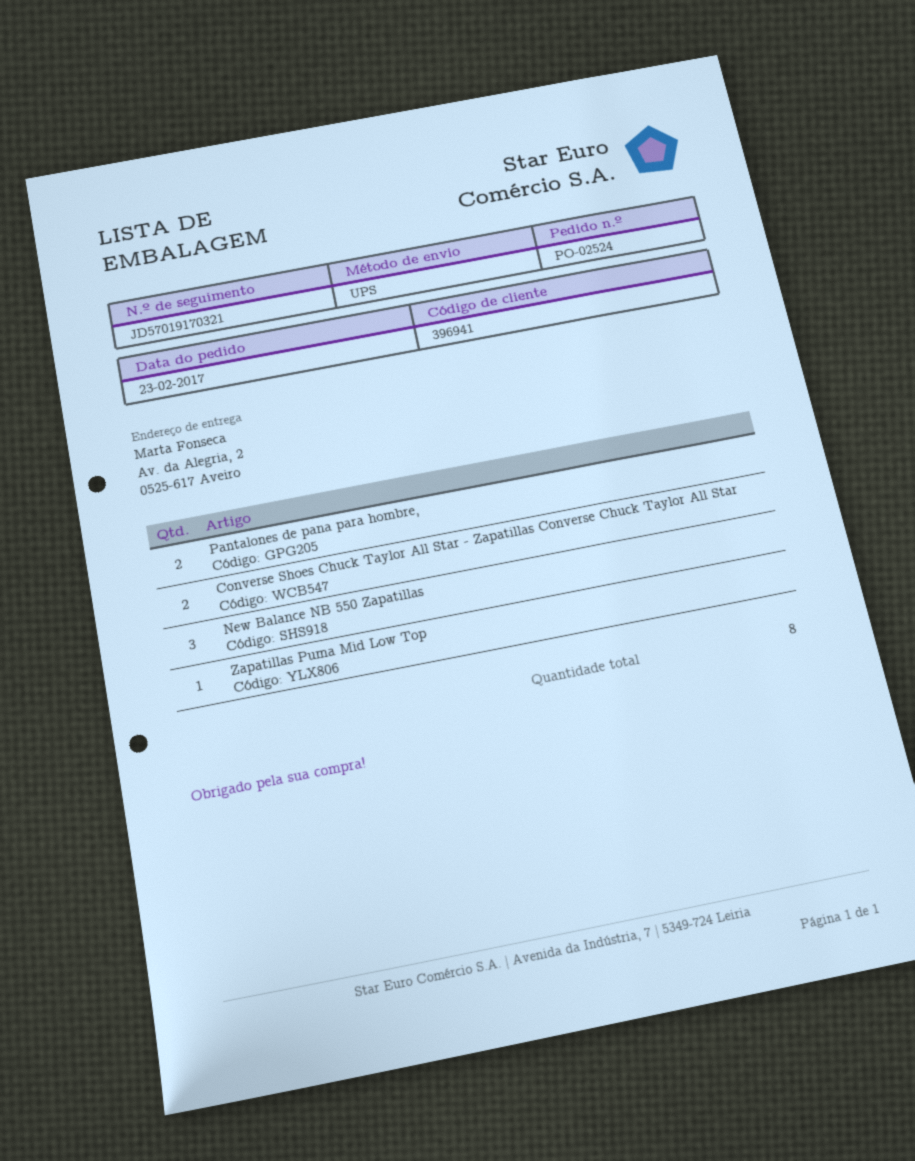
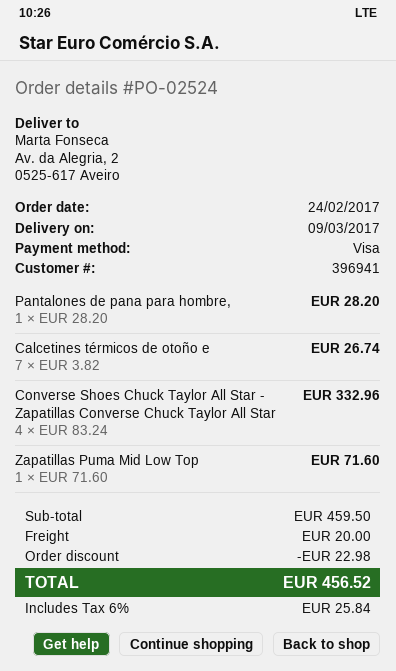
order date: 2017-02-23 -> 2017-02-24
Pantalones de pana para hombre,: 2 -> 1
Converse Shoes Chuck Taylor All Star - Zapatillas Converse Chuck Taylor All Star: 2 -> 4
New Balance NB 550 Zapatillas: 3 -> none
Calcetines térmicos de otoño e: none -> 7

